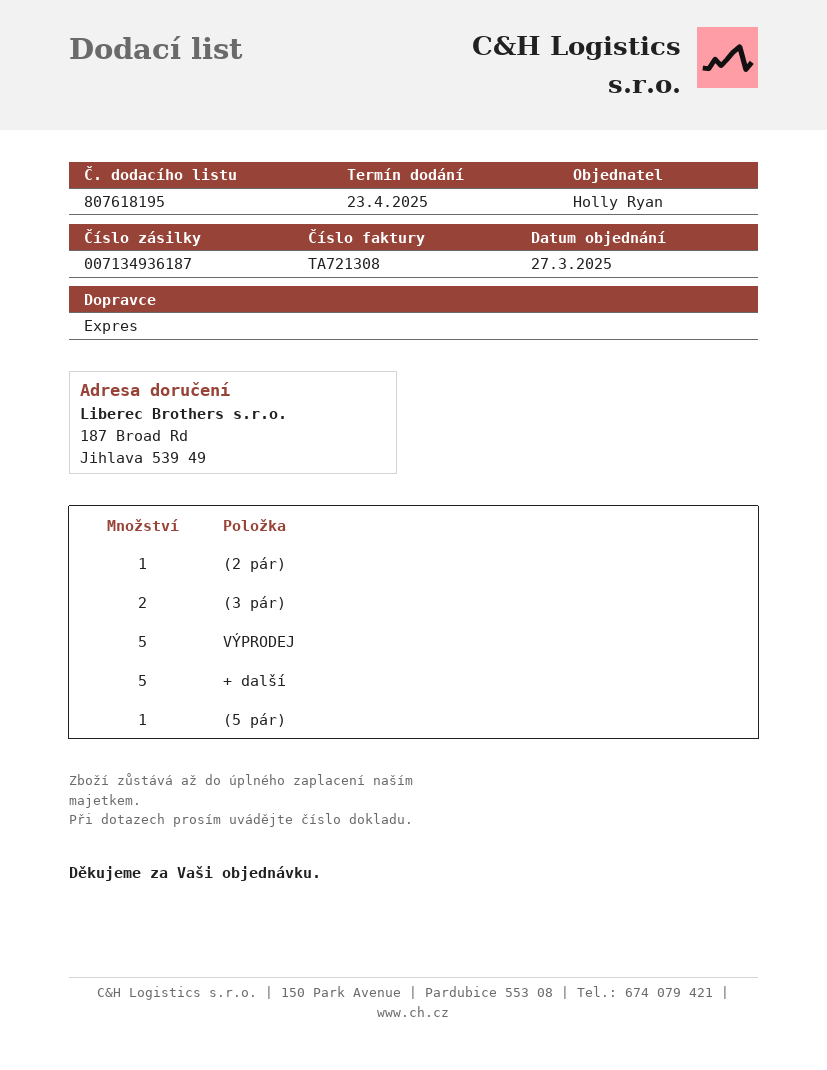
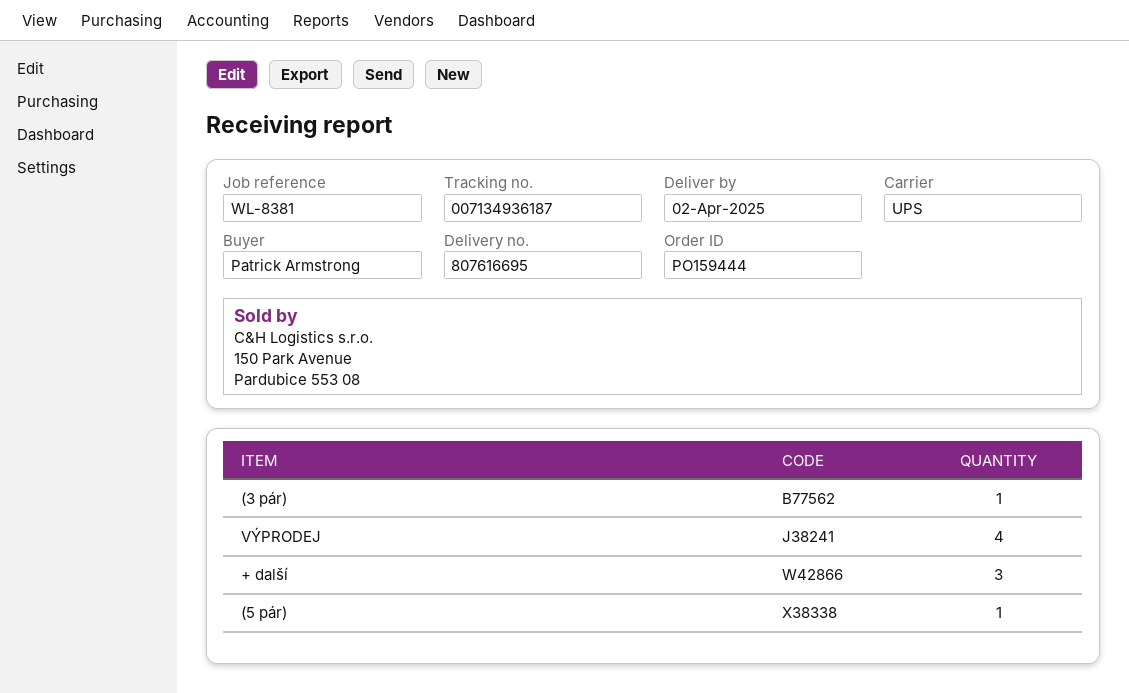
delivery note number: 807618195 -> 807616695
delivery date: 2025-04-23 -> 2025-04-02
ordered by: Holly Ryan -> Patrick Armstrong
shipping method: express -> UPS
(2 pár): 1 -> none
(3 pár): 2 -> 1
VÝPRODEJ: 5 -> 4
+ další: 5 -> 3

